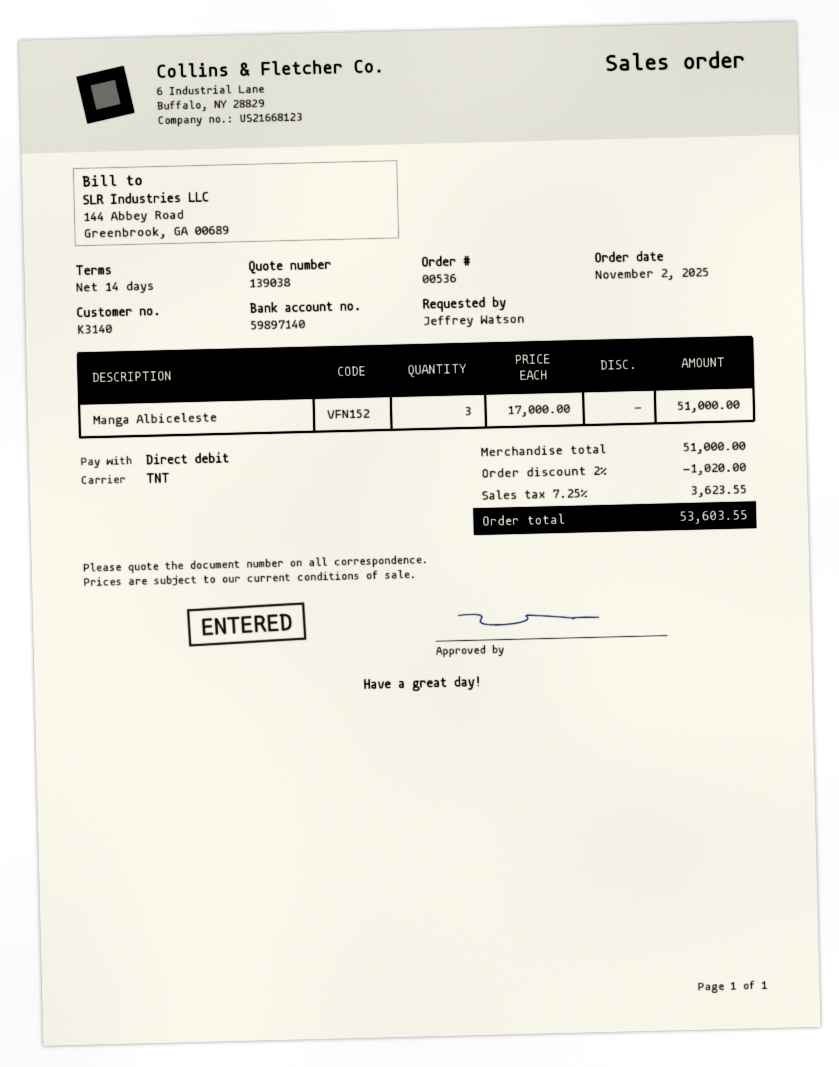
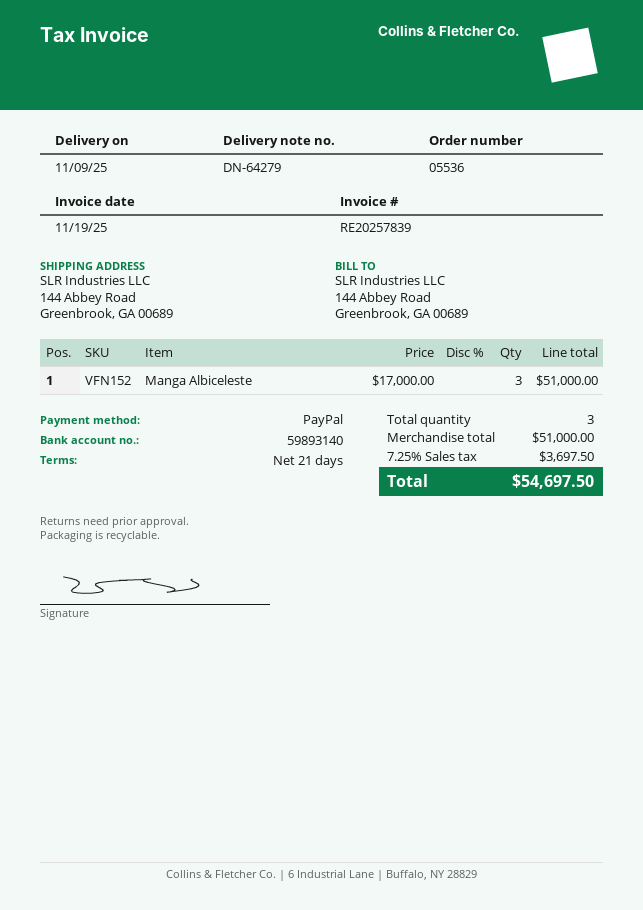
order number: 00536 -> 05536
payment terms: 14 days -> 21 days
payment method: direct debit -> PayPal
bank account: 59897140 -> 59893140
discount: 2% = 1020.00 -> none
tax: 7.25% = 3623.55 -> 7.25% = 3697.50
total: 53603.55 -> 54697.50

